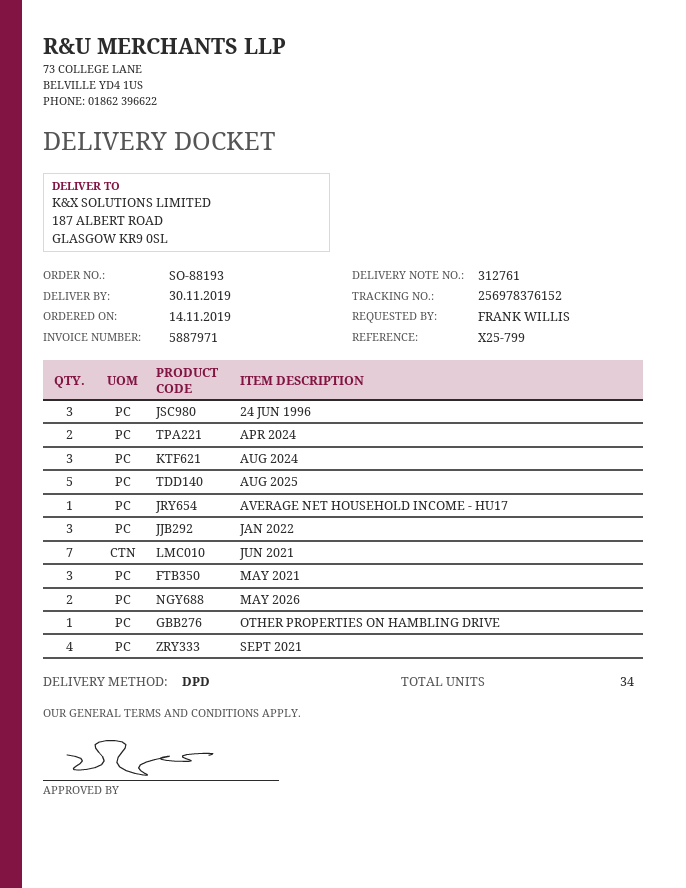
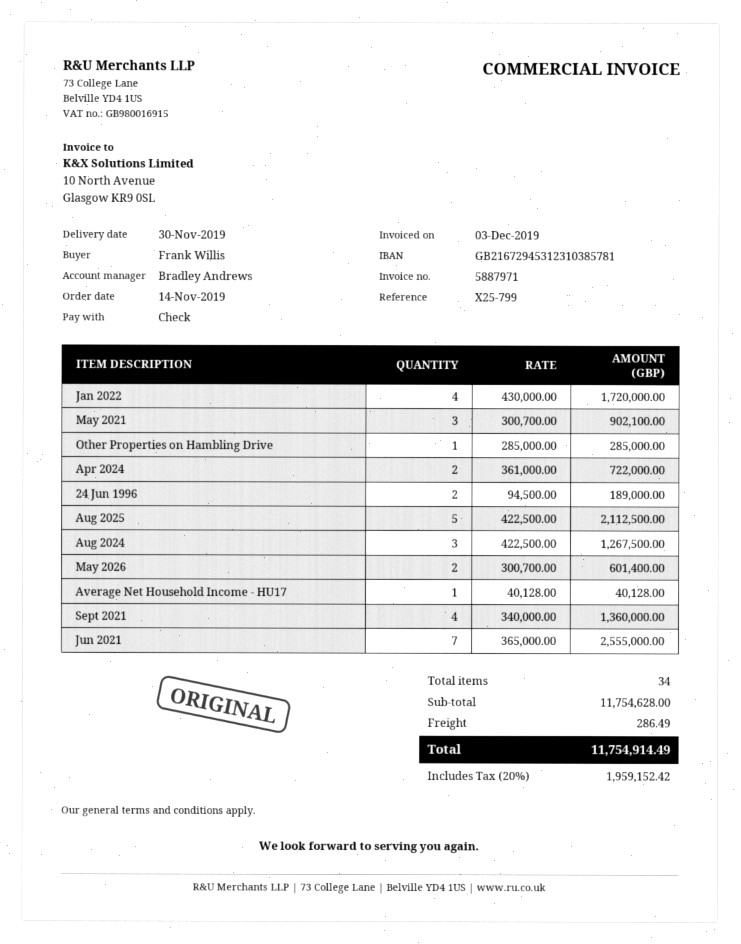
24 JUN 1996: 3 -> 2
JAN 2022: 3 -> 4

